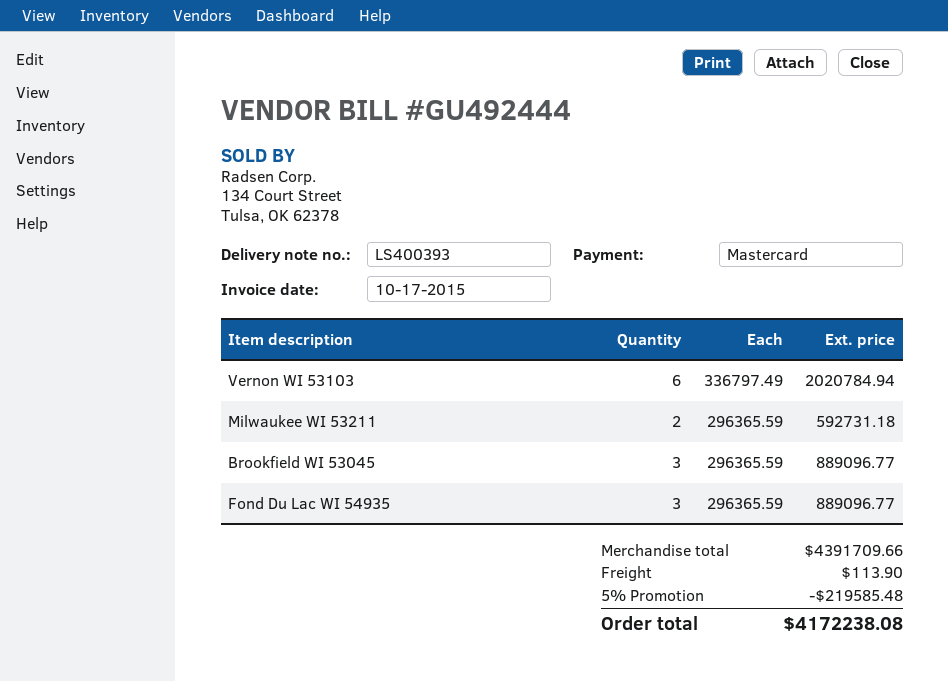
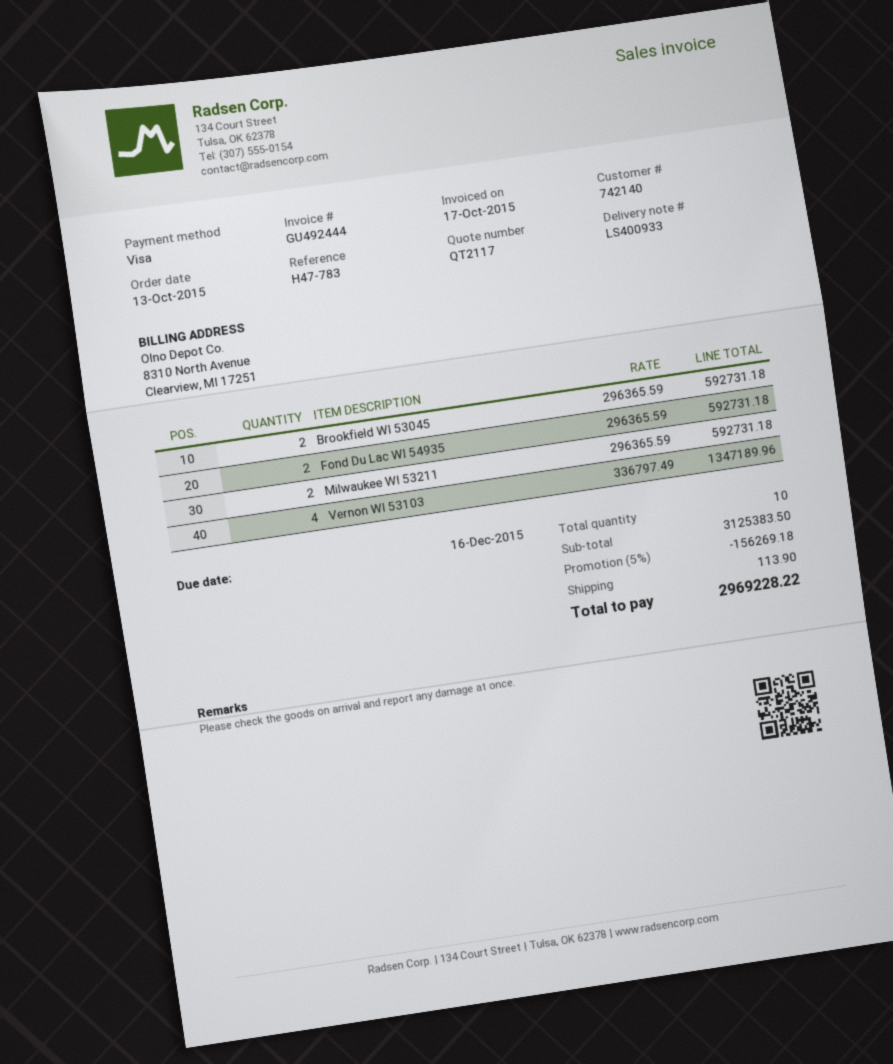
delivery note number: LS400393 -> LS400933
payment method: Mastercard -> Visa
Vernon WI 53103: 6 x 336797.49 = 2020784.94 -> 4 x 336797.49 = 1347189.96
Brookfield WI 53045: 3 x 296365.59 = 889096.77 -> 2 x 296365.59 = 592731.18
Fond Du Lac WI 54935: 3 x 296365.59 = 889096.77 -> 2 x 296365.59 = 592731.18
subtotal: 4391709.66 -> 3125383.50
discount: 5% = 219585.48 -> 5% = 156269.18
total: 4172238.08 -> 2969228.22

